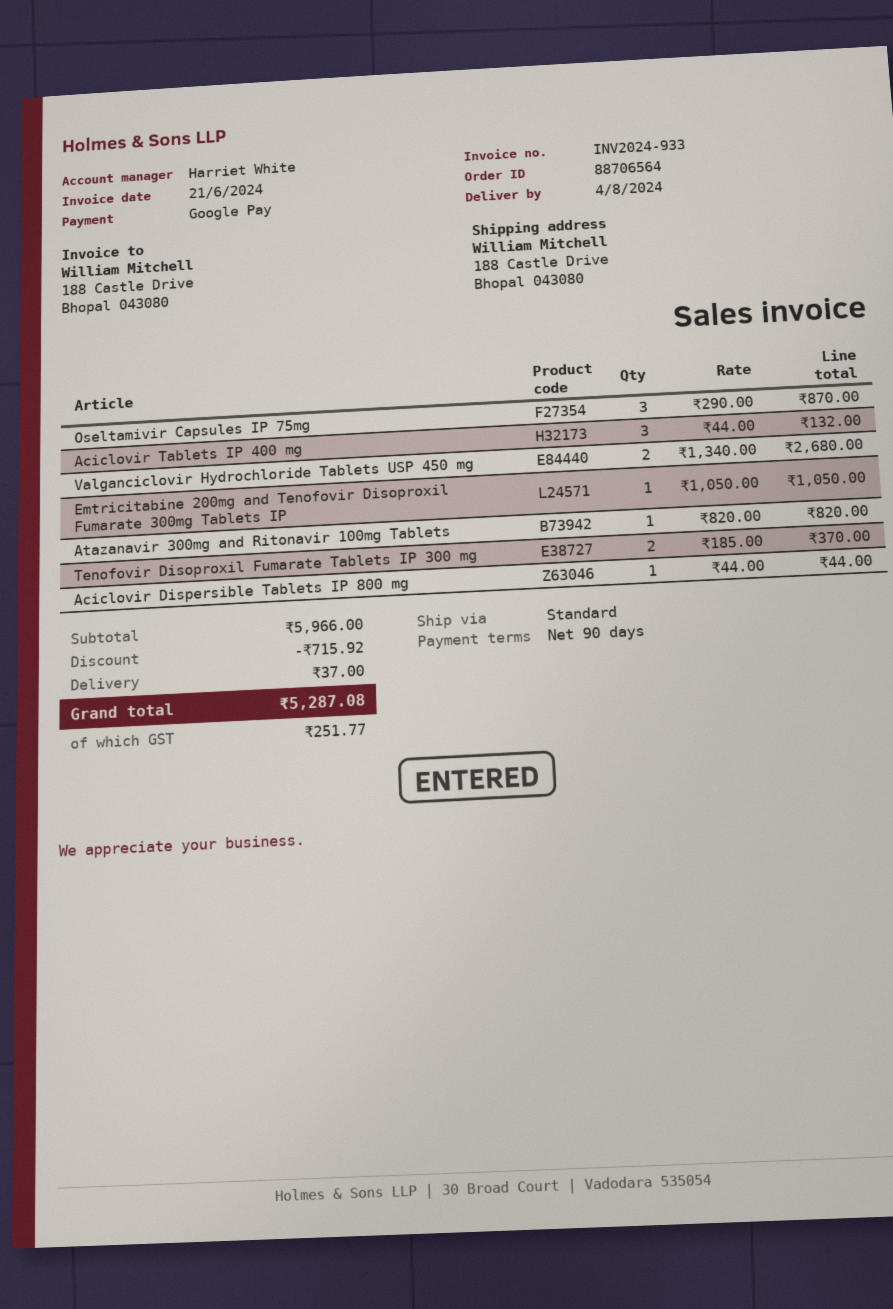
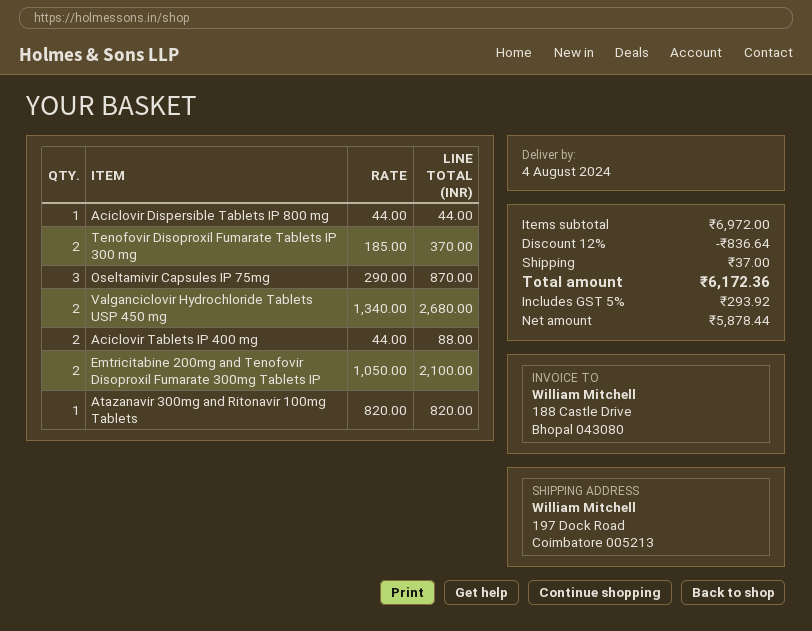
ship to: 188 Castle Drive, Bhopal 043080 -> 197 Dock Road, Coimbatore 005213
Aciclovir Tablets IP 400 mg: 3 x 44.00 = 132.00 -> 2 x 44.00 = 88.00
Emtricitabine 200mg and Tenofovir Disoproxil Fumarate 300mg Tablets IP: 1 x 1050.00 = 1050.00 -> 2 x 1050.00 = 2100.00
subtotal: 5966.00 -> 6972.00
discount: 715.92 -> 836.64
tax: 251.77 -> 293.92
total: 5287.08 -> 6172.36

